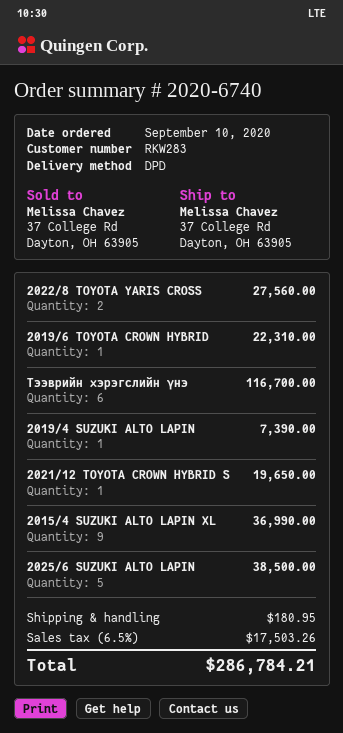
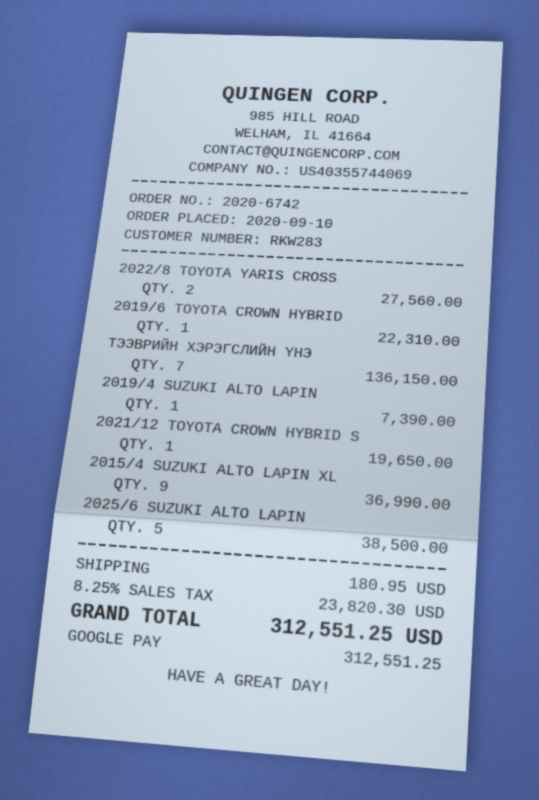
order number: 2020-6740 -> 2020-6742
Тээврийн хэрэгслийн үнэ: 6 for 116700.00 -> 7 for 136150.00
tax: 6.5% = 17503.26 -> 8.25% = 23820.30
total: 286784.21 -> 312551.25

